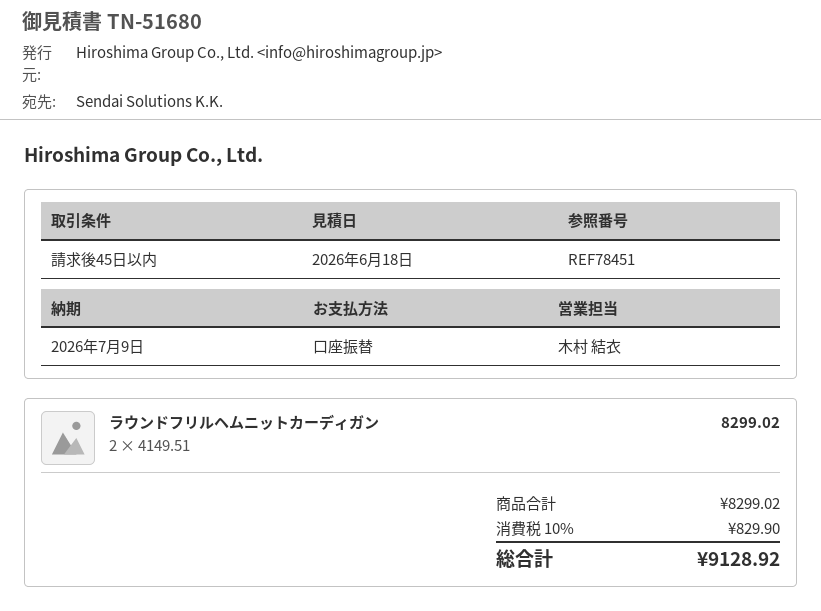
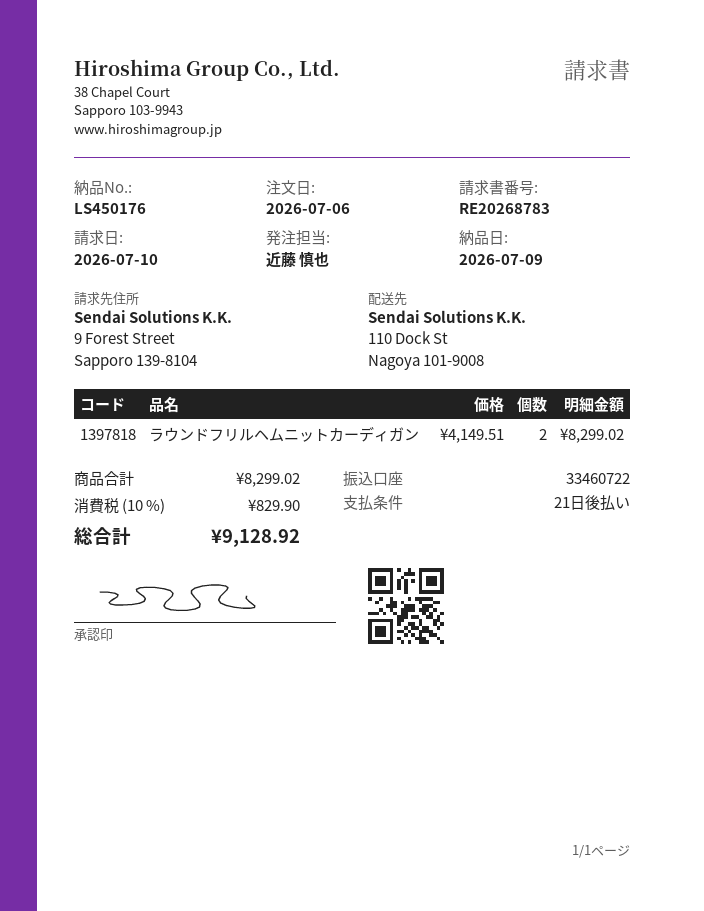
payment terms: 45 days -> 21 days

